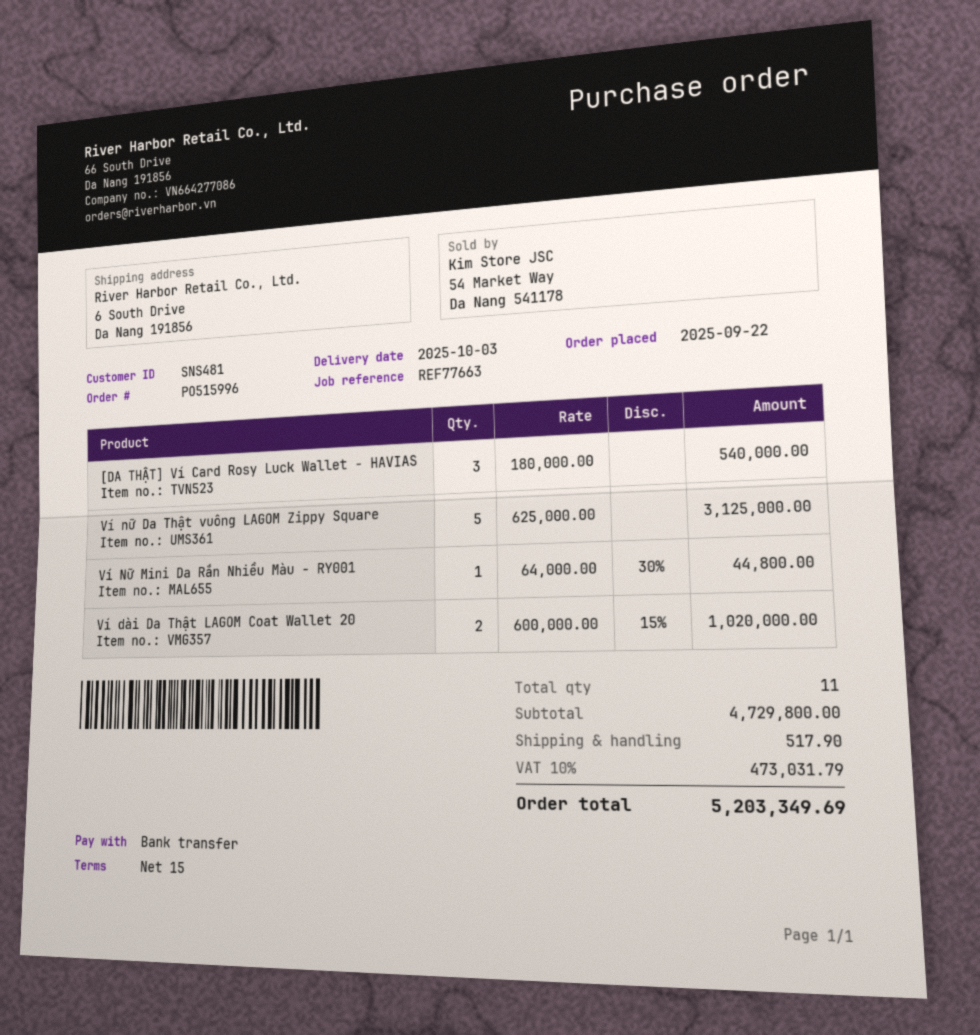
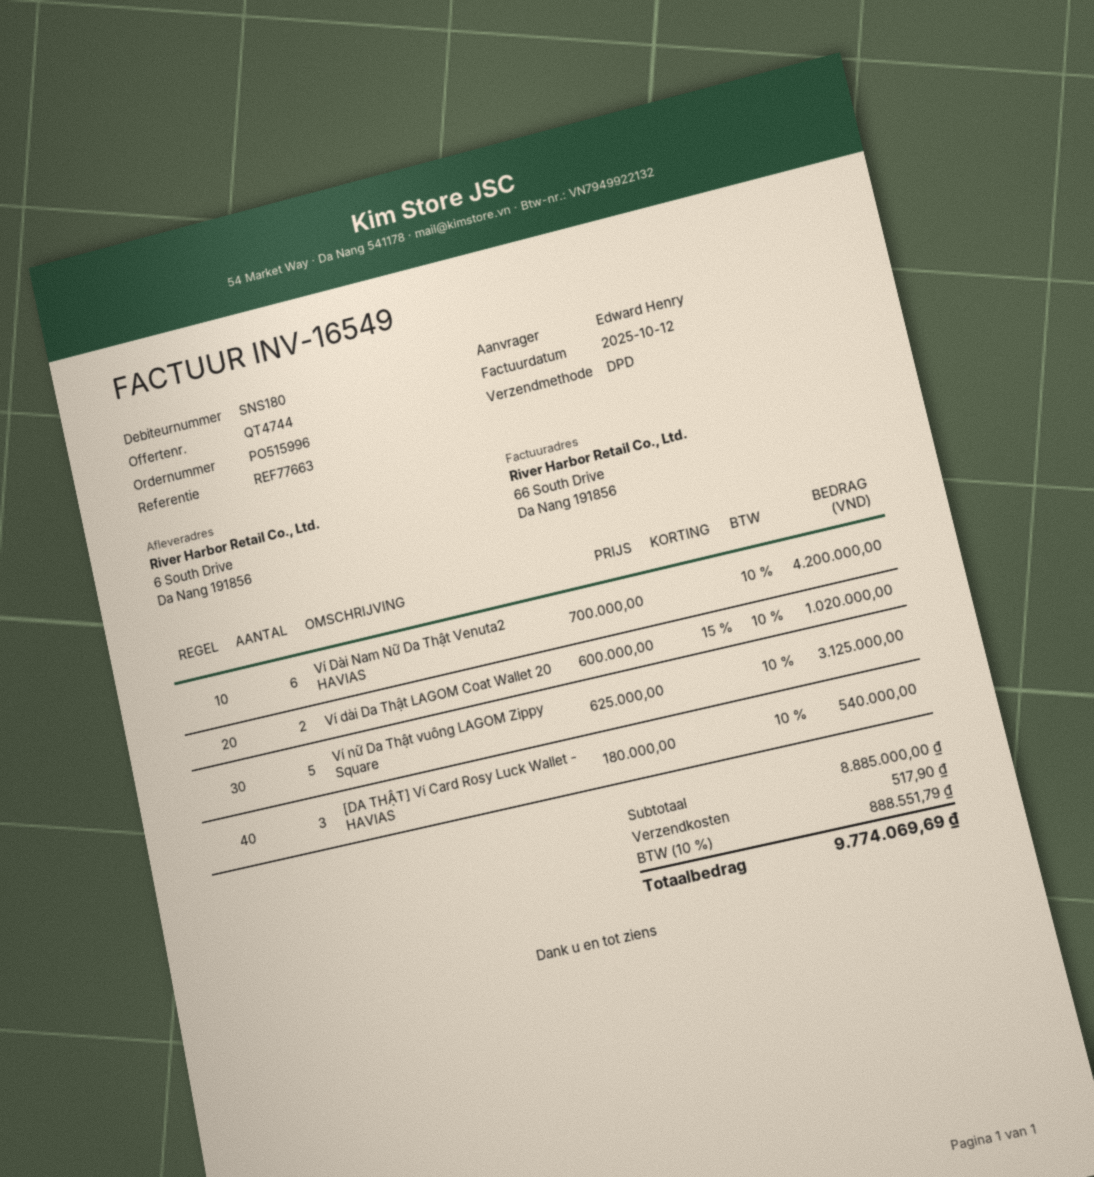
customer number: SNS481 -> SNS180
Ví Nữ Mini Da Rắn Nhiều Màu - RY001: 1 x 64000.00 - 30% = 44800.00 -> none
Ví Dài Nam Nữ Da Thật Venuta2 HAVIAS: none -> 6 x 700000.00 = 4200000.00
subtotal: 4729800.00 -> 8885000.00
tax: 10% = 473031.79 -> 10% = 888551.79
total: 5203349.69 -> 9774069.69

